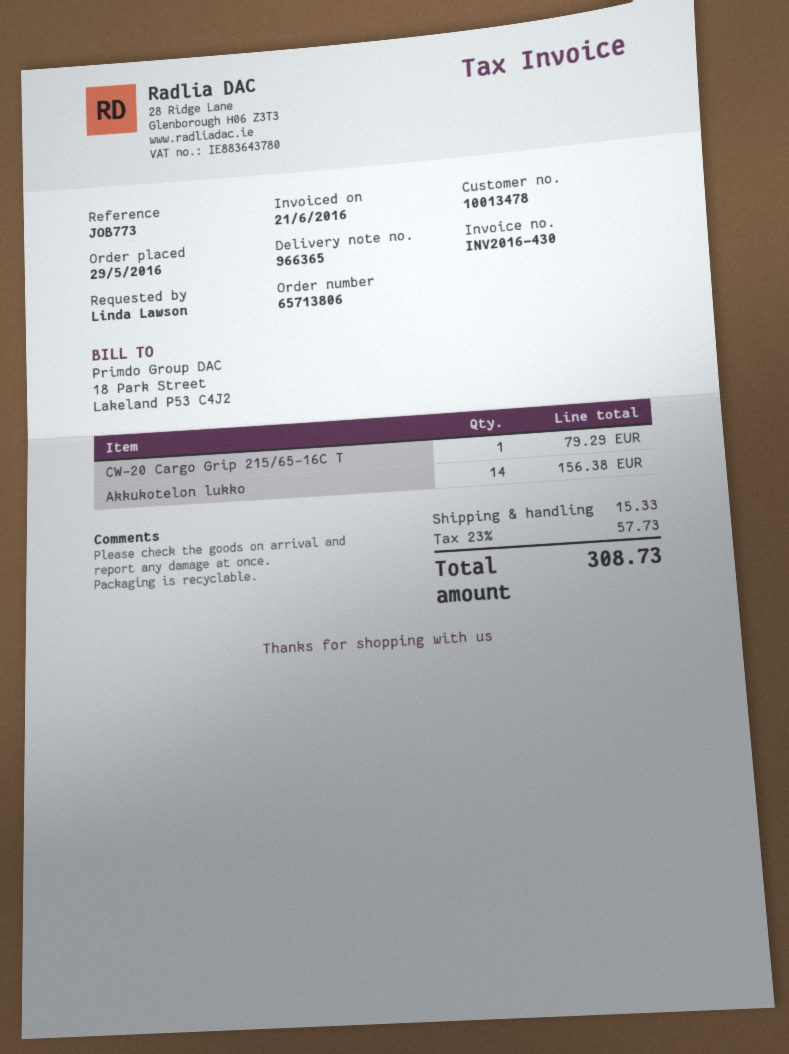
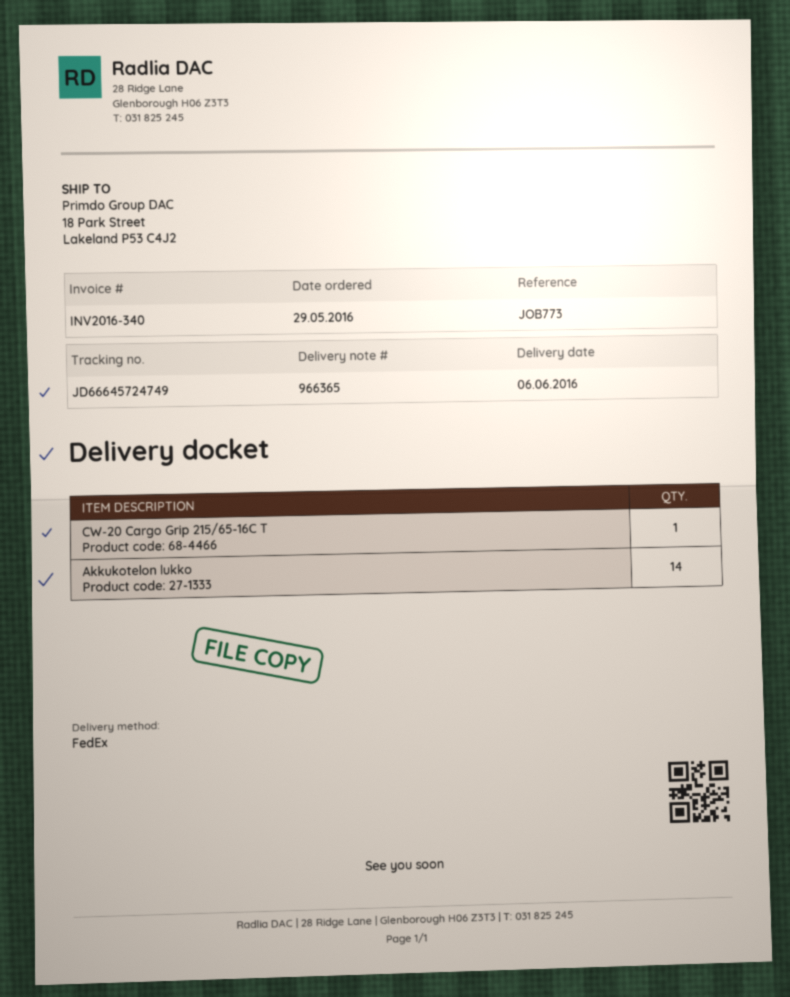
invoice number: INV2016-430 -> INV2016-340

